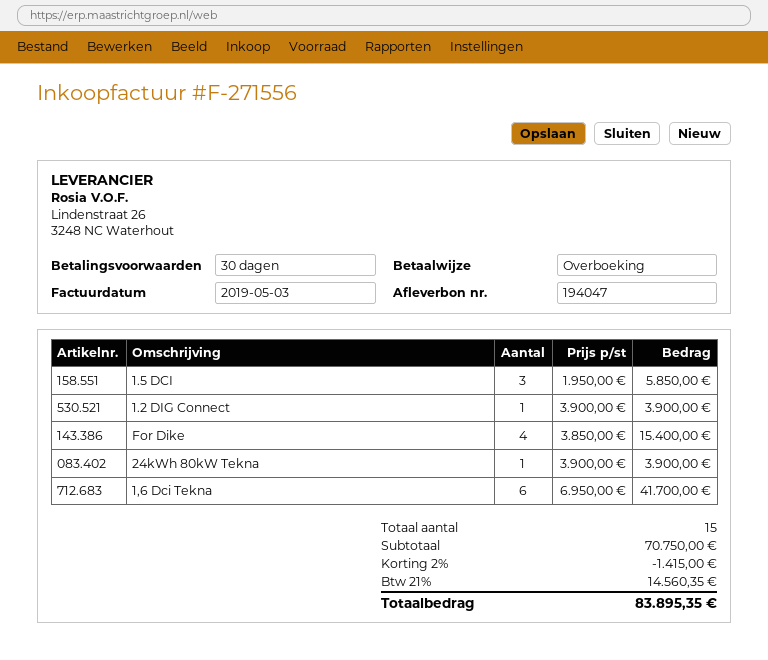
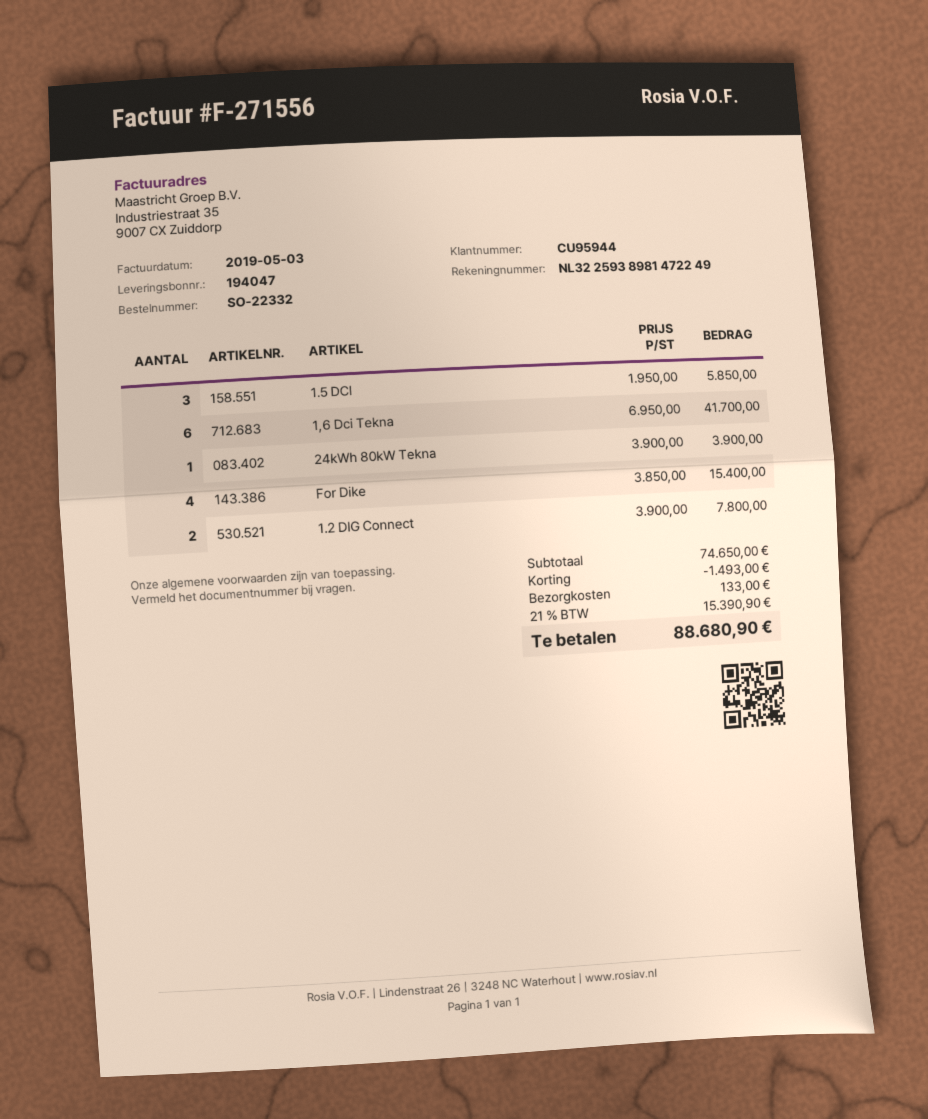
1.2 DIG Connect: 1 x 3900.00 = 3900.00 -> 2 x 3900.00 = 7800.00
subtotal: 70750.00 -> 74650.00
discount: 1415.00 -> 1493.00
shipping: none -> 133.00
tax: 21% = 14560.35 -> 21% = 15390.90
total: 83895.35 -> 88680.90

